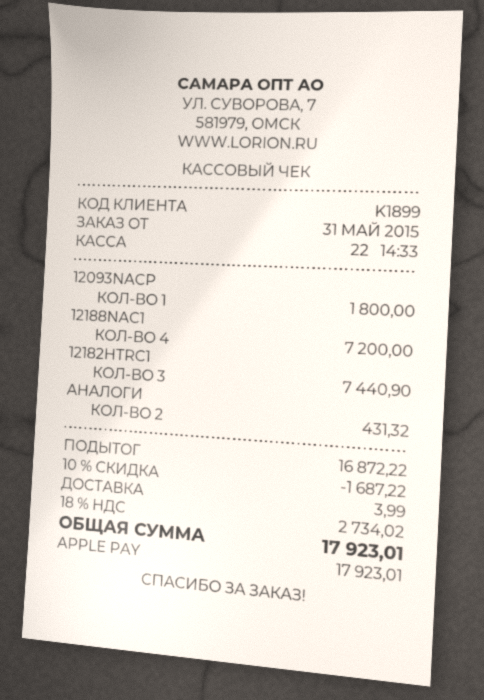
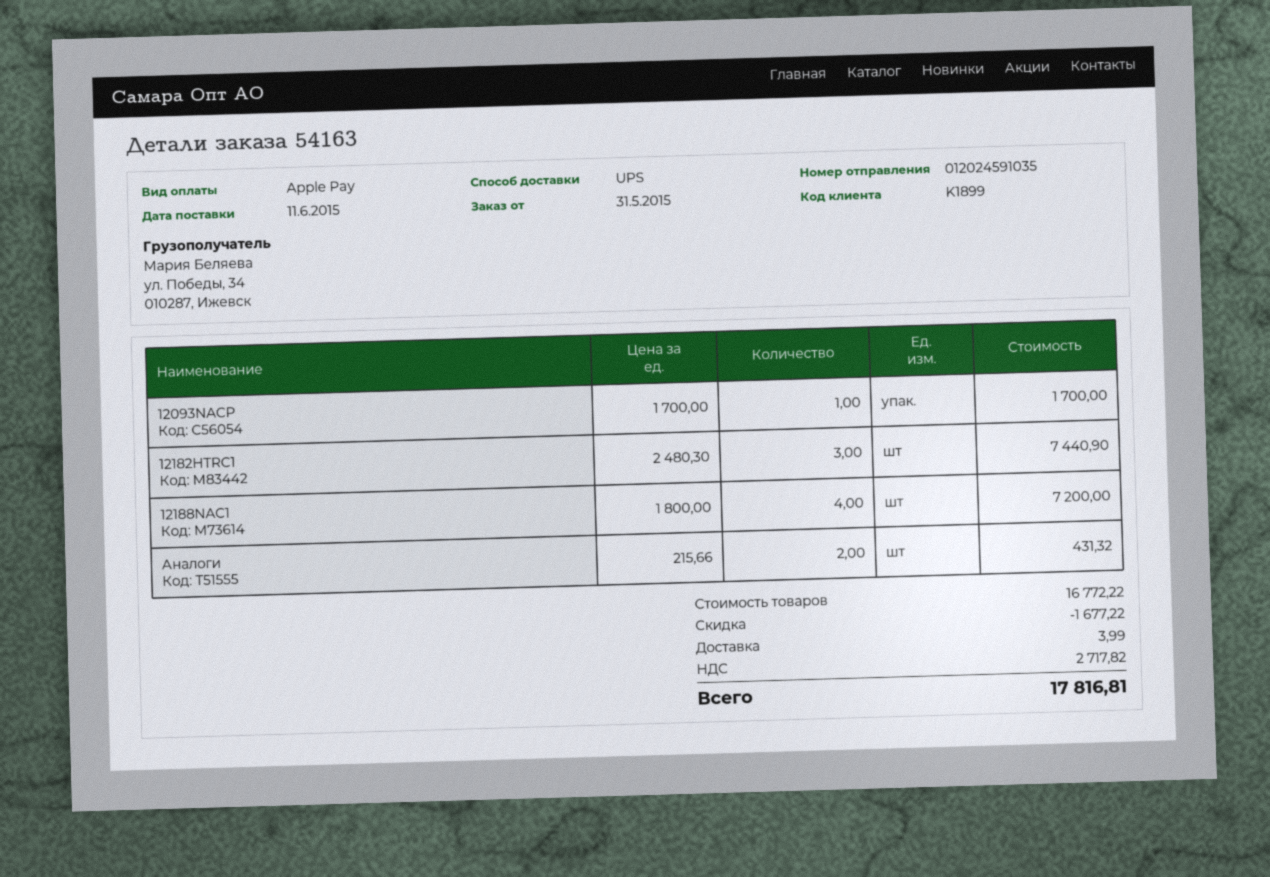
12093NACP: 1 for 1800.00 -> 1 for 1700.00
subtotal: 16872.22 -> 16772.22
discount: 1687.22 -> 1677.22
tax: 2734.02 -> 2717.82
total: 17923.01 -> 17816.81

